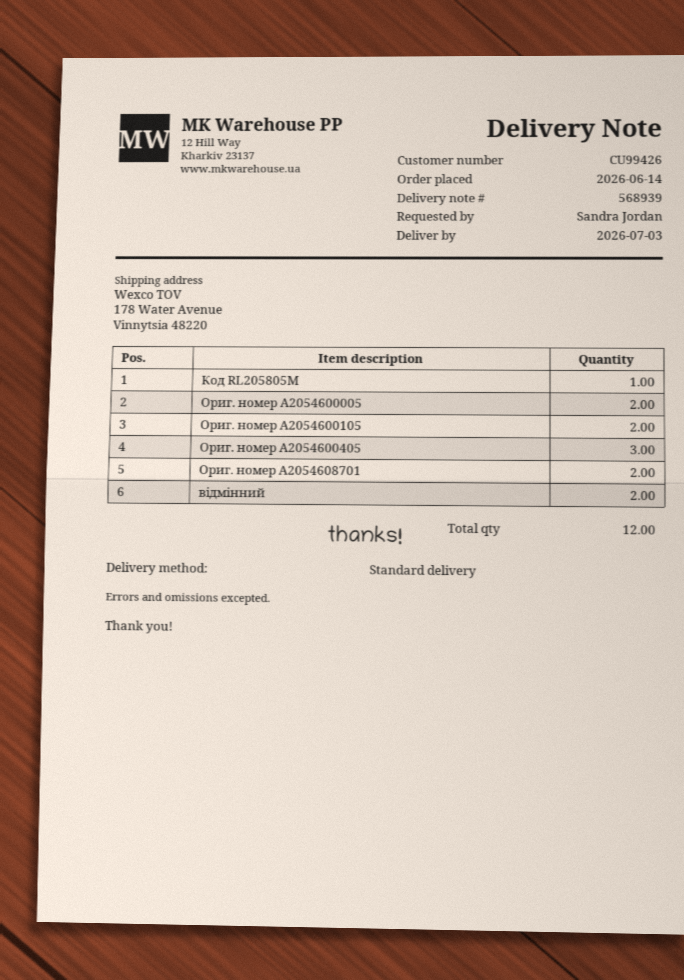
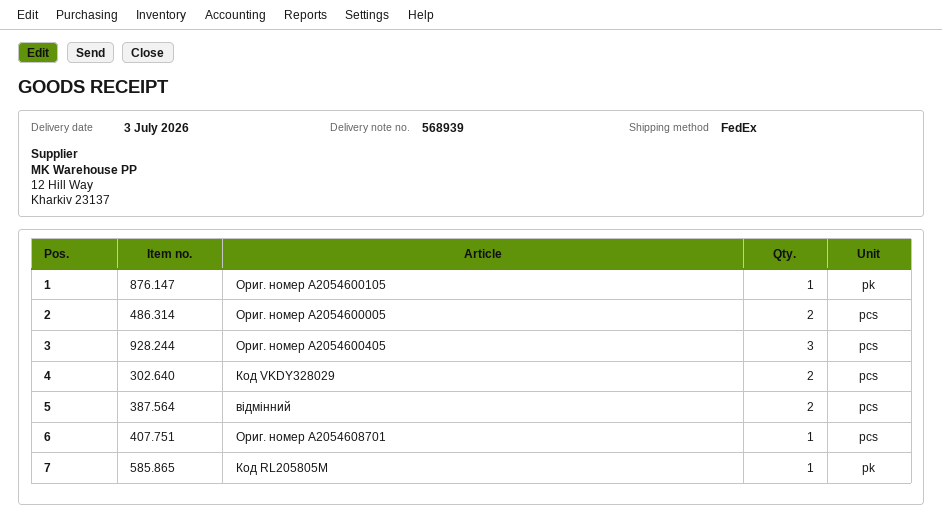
shipping method: standard -> FedEx
Ориг. номер A2054600105: 2 -> 1
Ориг. номер A2054608701: 2 -> 1
Код VKDY328029: none -> 2

